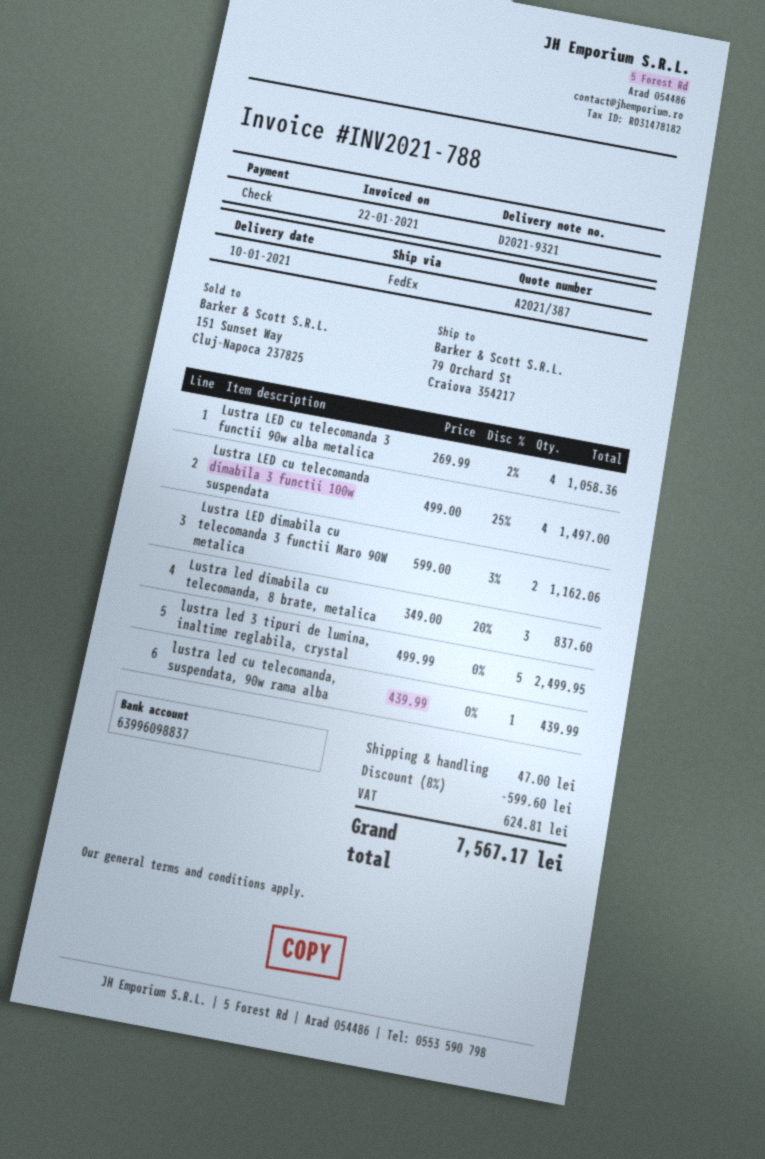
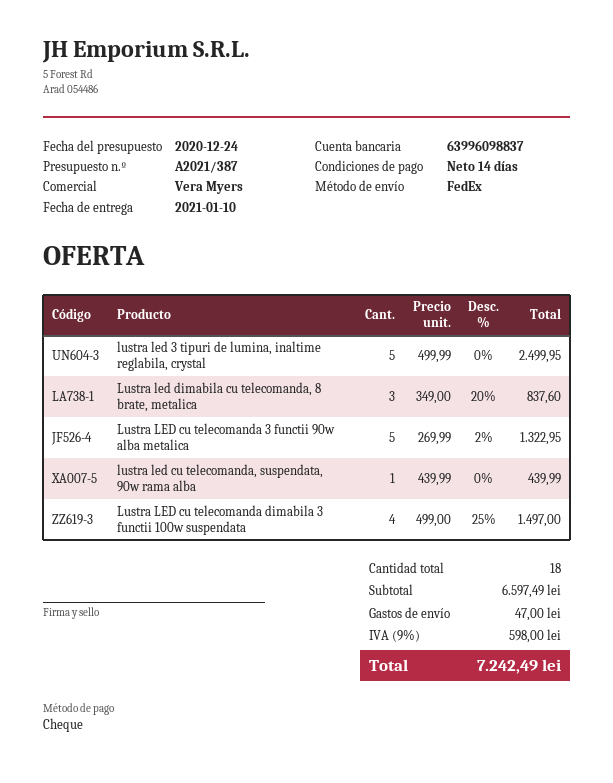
Lustra LED cu telecomanda 3 functii 90w alba metalica: 4 x 269.99 - 2% = 1058.36 -> 5 x 269.99 - 2% = 1322.95
Lustra LED dimabila cu telecomanda 3 functii Maro 90W metalica: 2 x 599.00 - 3% = 1162.06 -> none
discount: 8% = 599.60 -> none
tax: 624.81 -> 598.00
total: 7567.17 -> 7242.49

